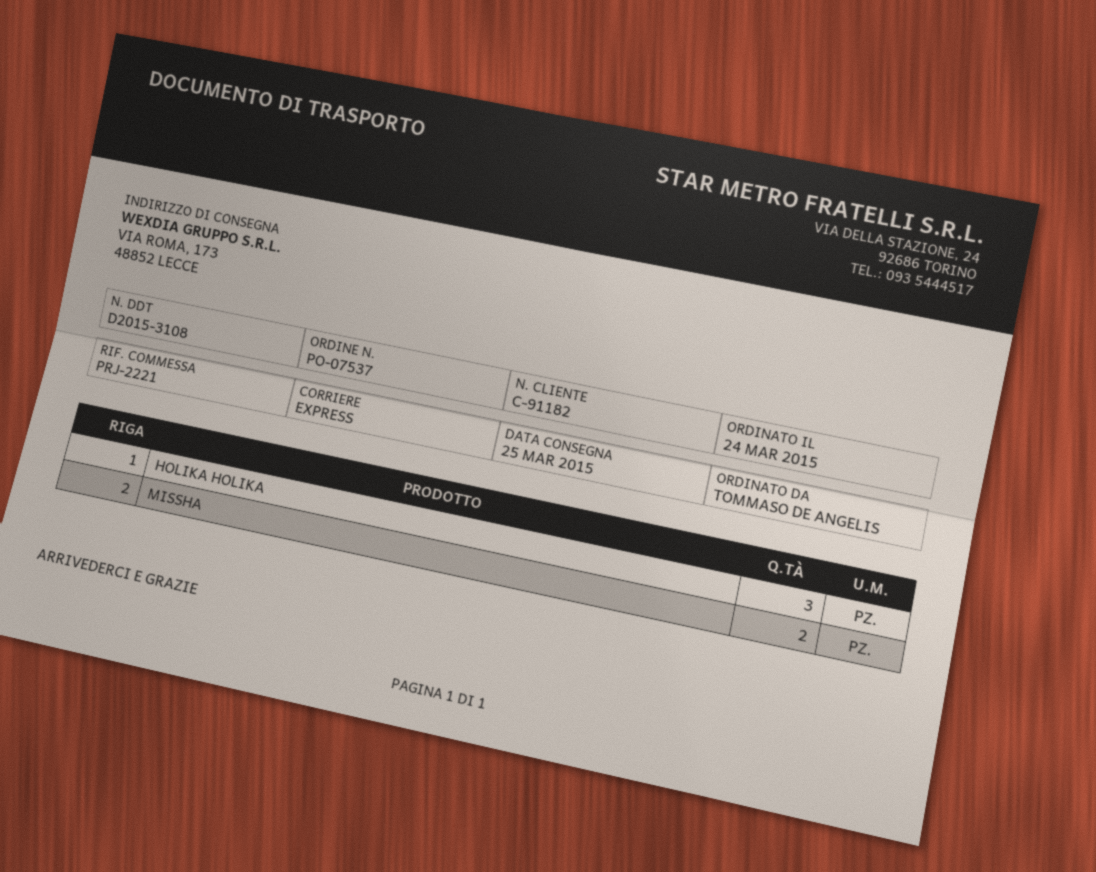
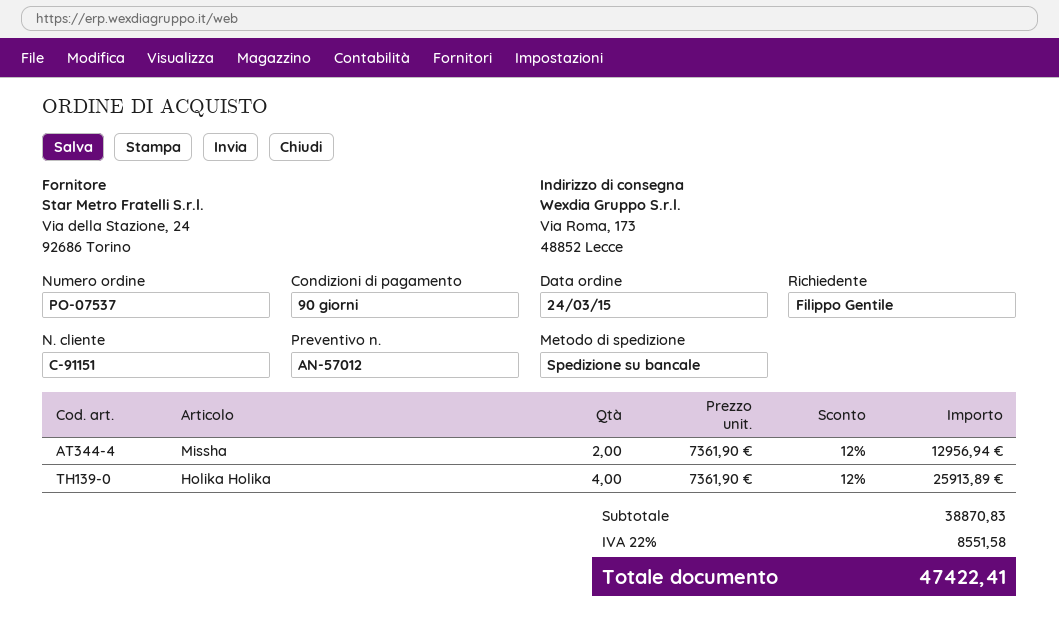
customer number: C-91182 -> C-91151
ordered by: TOMMASO DE ANGELIS -> Filippo Gentile
shipping method: express -> pallet freight
HOLIKA HOLIKA: 3 -> 4

